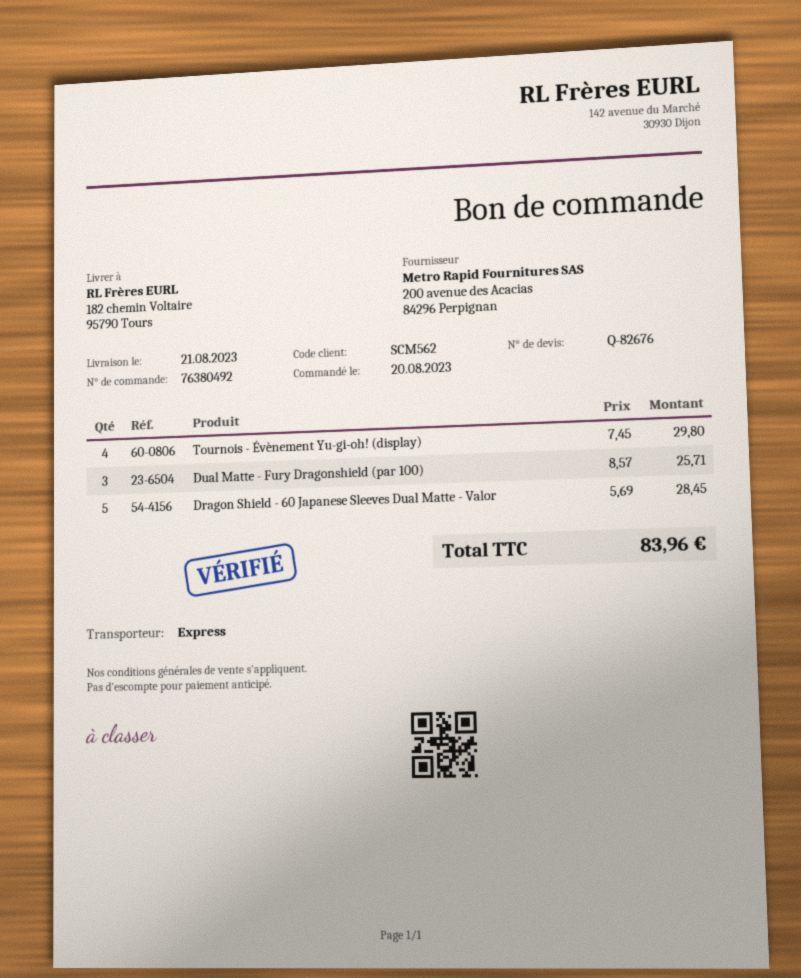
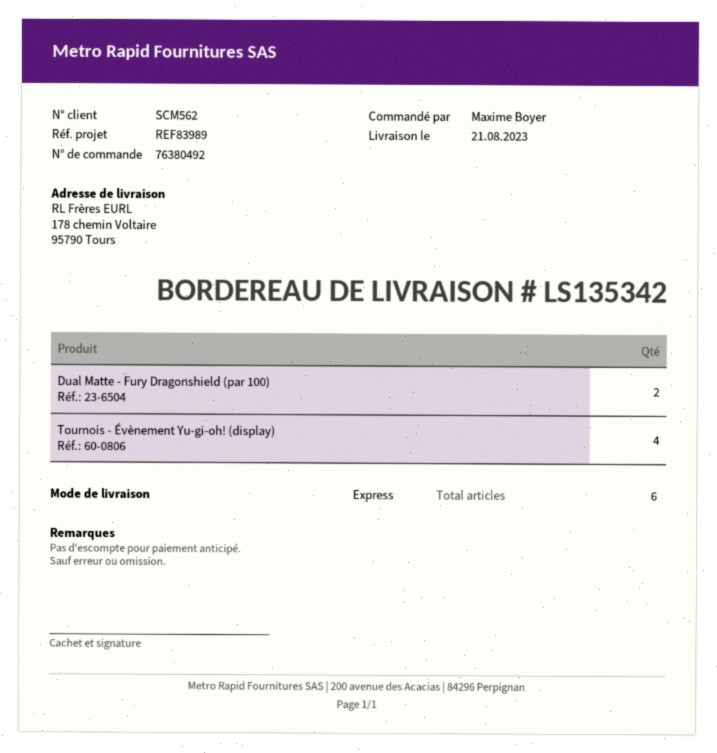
ship to: 182 chemin Voltaire, 95790 Tours -> 178 chemin Voltaire, 95790 Tours
Dual Matte - Fury Dragonshield (par 100): 3 -> 2
Dragon Shield - 60 Japanese Sleeves Dual Matte - Valor: 5 -> none

